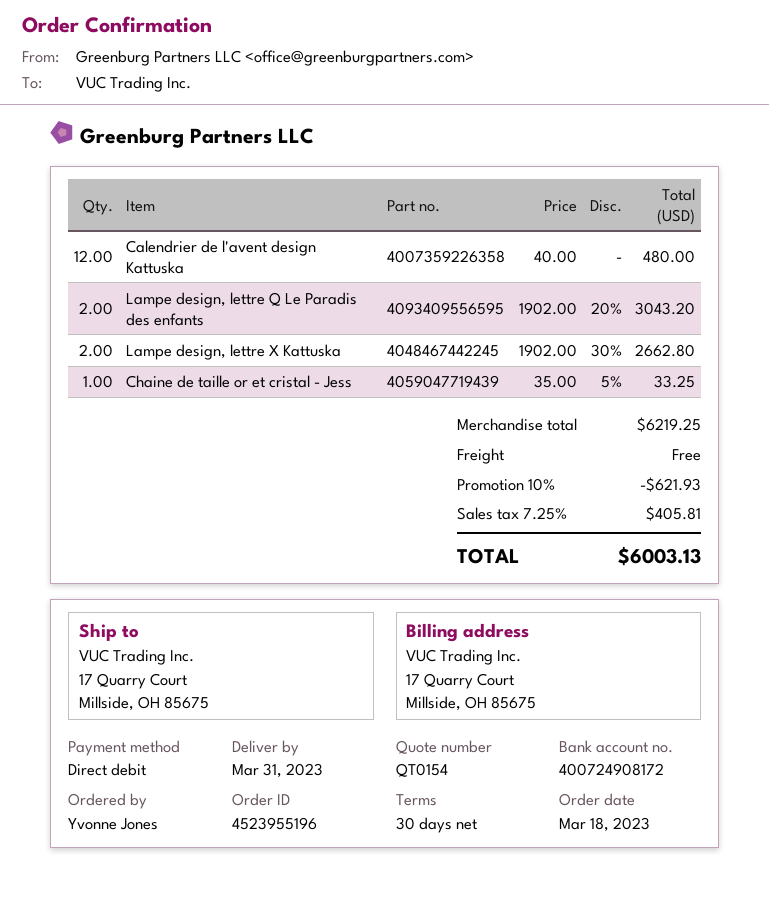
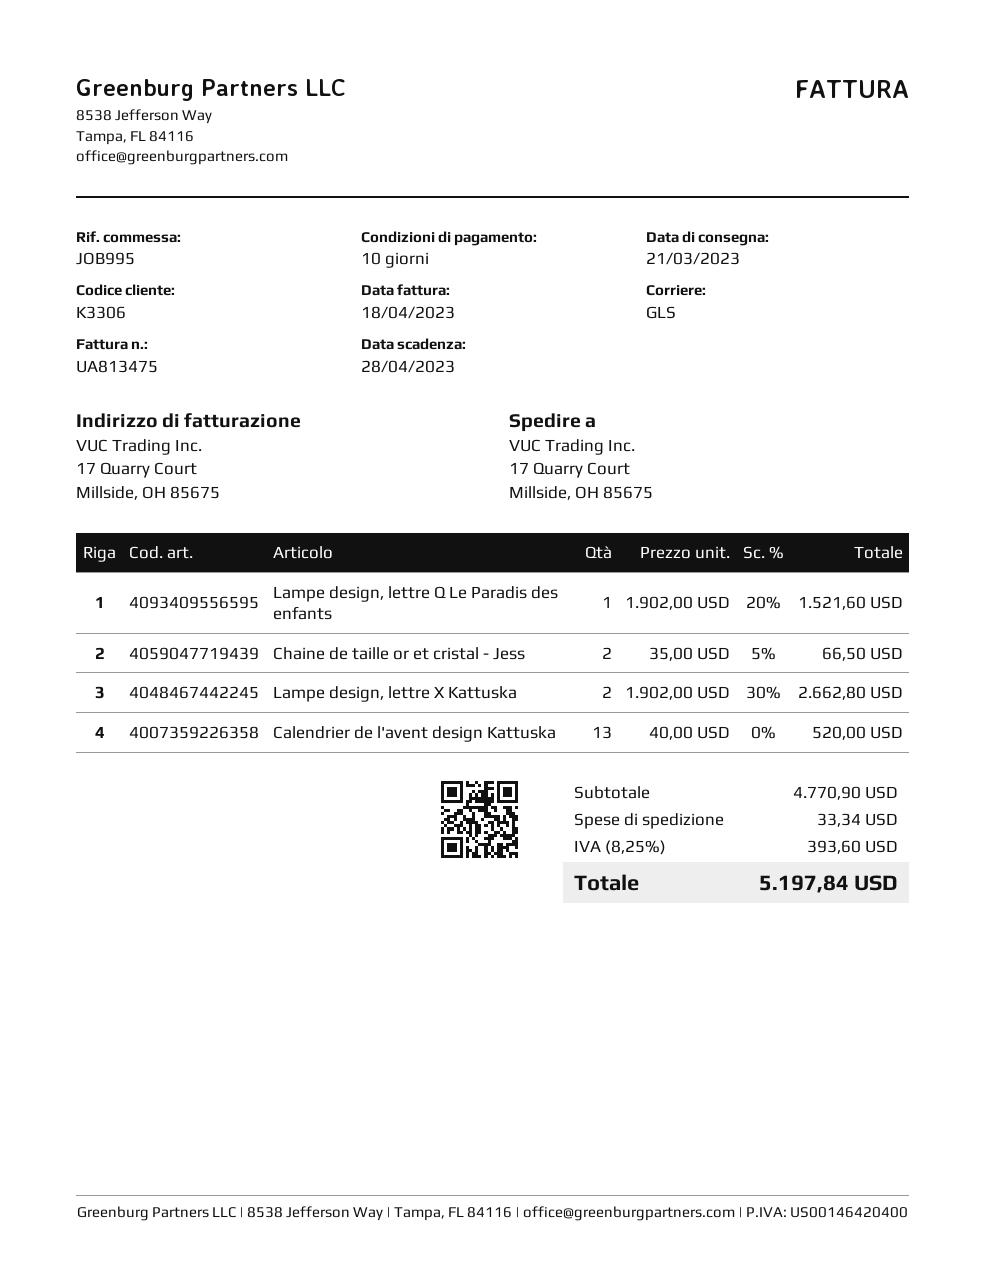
delivery date: 2023-03-31 -> 2023-03-21
payment terms: 30 days -> 10 days
Calendrier de l'avent design Kattuska: 12 x 40.00 = 480.00 -> 13 x 40.00 = 520.00
Lampe design, lettre Q Le Paradis des enfants: 2 x 1902.00 - 20% = 3043.20 -> 1 x 1902.00 - 20% = 1521.60
Chaine de taille or et cristal - Jess: 1 x 35.00 - 5% = 33.25 -> 2 x 35.00 - 5% = 66.50
subtotal: 6219.25 -> 4770.90
discount: 10% = 621.93 -> none
shipping: 0.00 -> 33.34
tax: 7.25% = 405.81 -> 8.25% = 393.60
total: 6003.13 -> 5197.84

